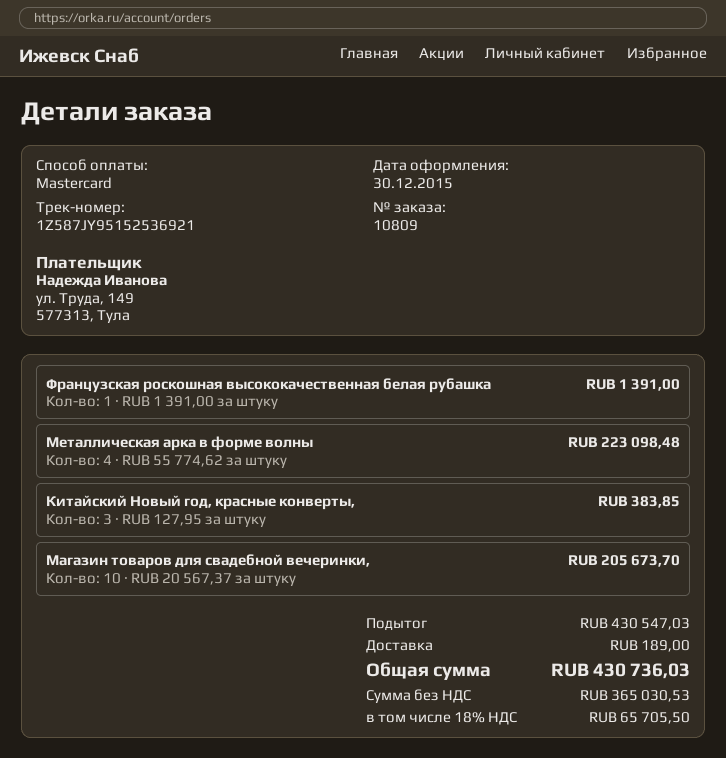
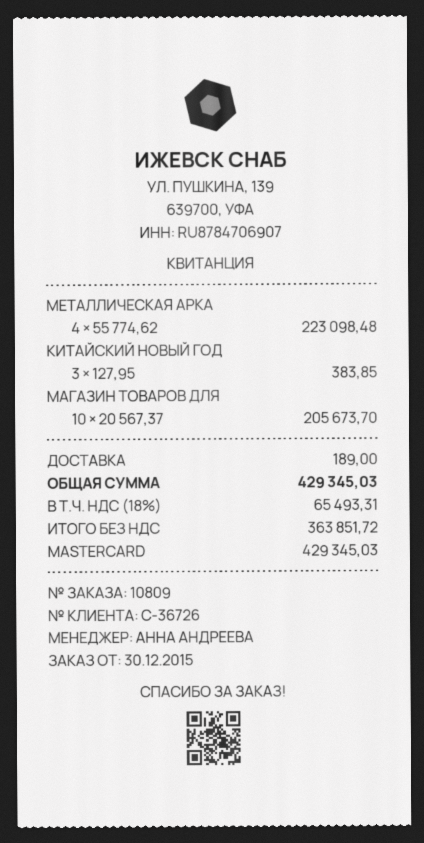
Французская роскошная высококачественная белая рубашка: 1 x 1391.00 = 1391.00 -> none
net: 365030.53 -> 363851.72
tax: 18% = 65705.50 -> 18% = 65493.31
total: 430736.03 -> 429345.03

